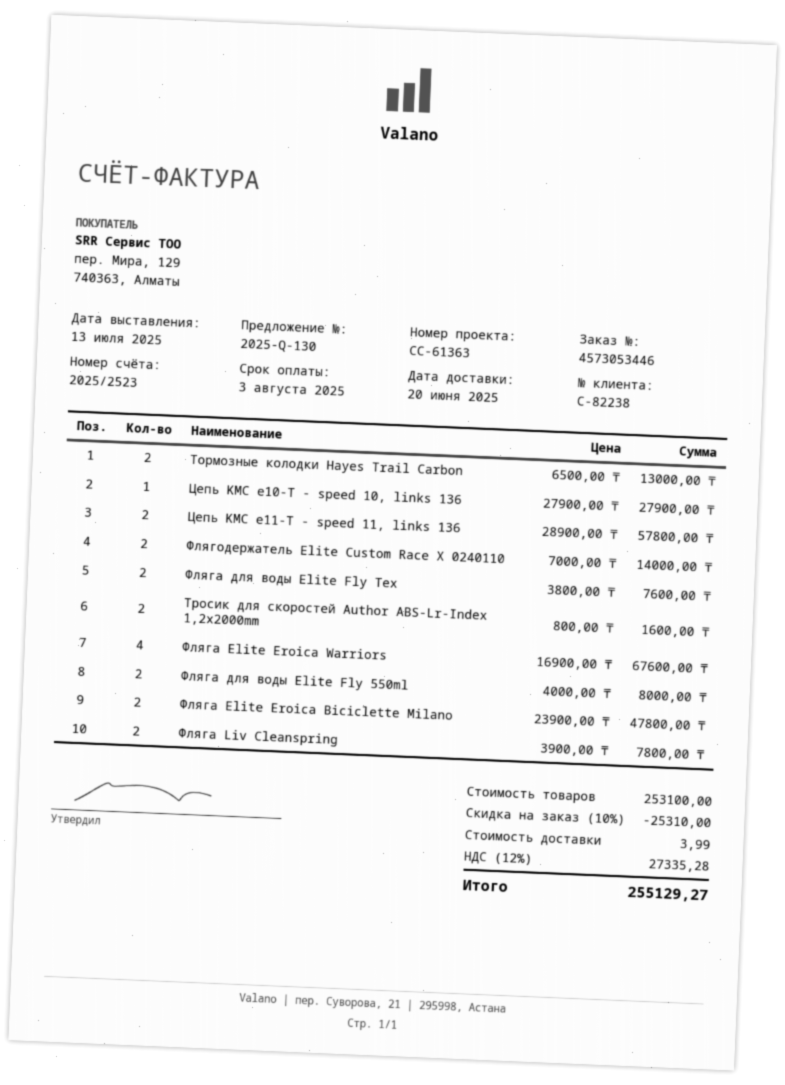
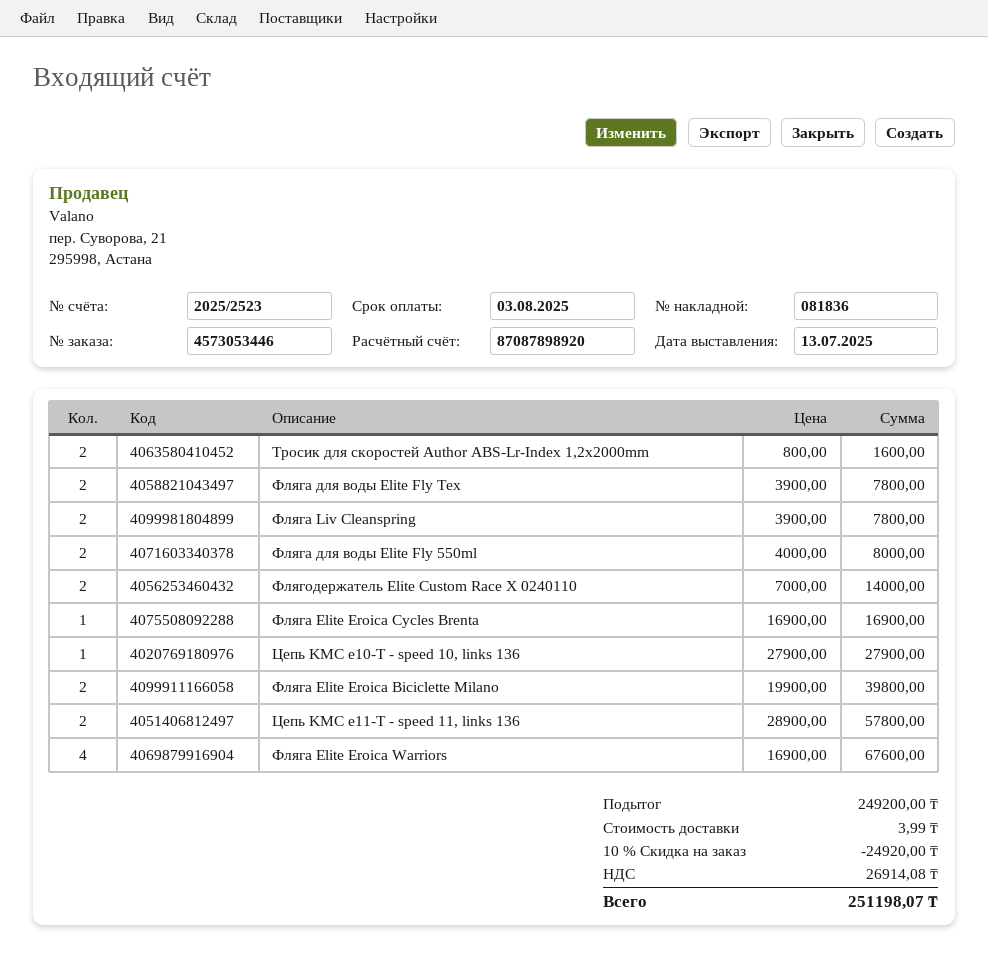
Тормозные колодки Hayes Trail Carbon: 2 x 6500.00 = 13000.00 -> none
Фляга для воды Elite Fly Tex: 2 x 3800.00 = 7600.00 -> 2 x 3900.00 = 7800.00
Фляга Elite Eroica Biciclette Milano: 2 x 23900.00 = 47800.00 -> 2 x 19900.00 = 39800.00
Фляга Elite Eroica Cycles Brenta: none -> 1 x 16900.00 = 16900.00
subtotal: 253100.00 -> 249200.00
discount: 10% = 25310.00 -> 10% = 24920.00
tax: 27335.28 -> 26914.08
total: 255129.27 -> 251198.07

